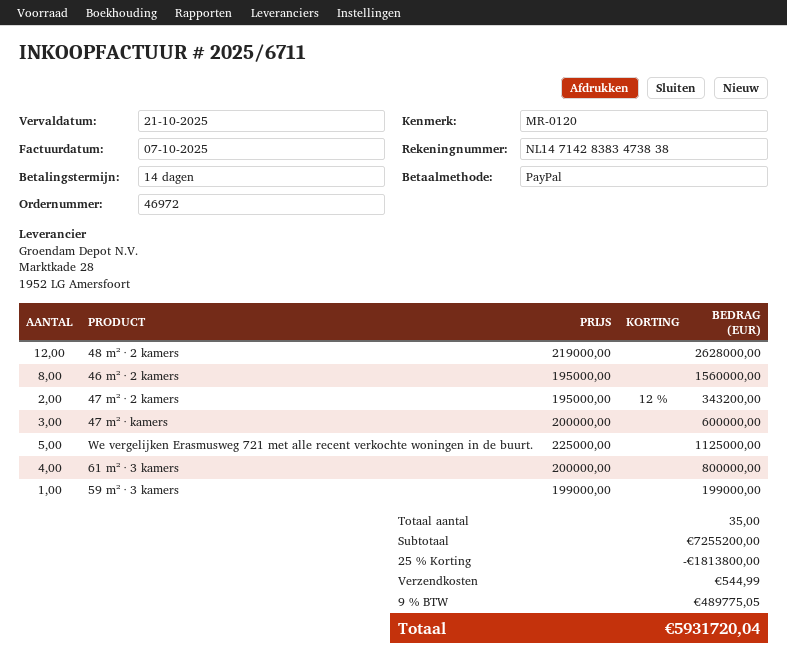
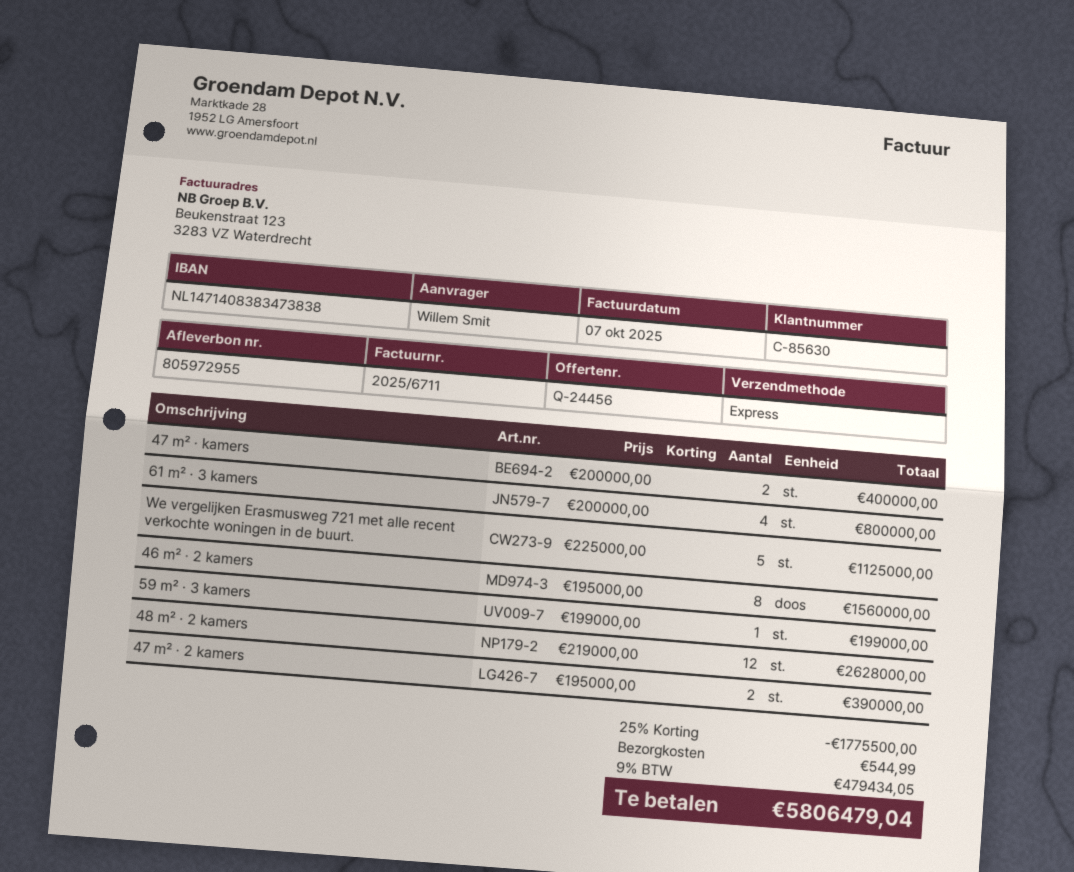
bank account: NL1471428383473838 -> NL1471408383473838
47 m² · 2 kamers: 2 x 195000.00 - 12% = 343200.00 -> 2 x 195000.00 = 390000.00
47 m² · kamers: 3 x 200000.00 = 600000.00 -> 2 x 200000.00 = 400000.00
discount: 25% = 1813800.00 -> 25% = 1775500.00
tax: 9% = 489775.05 -> 9% = 479434.05
total: 5931720.04 -> 5806479.04

